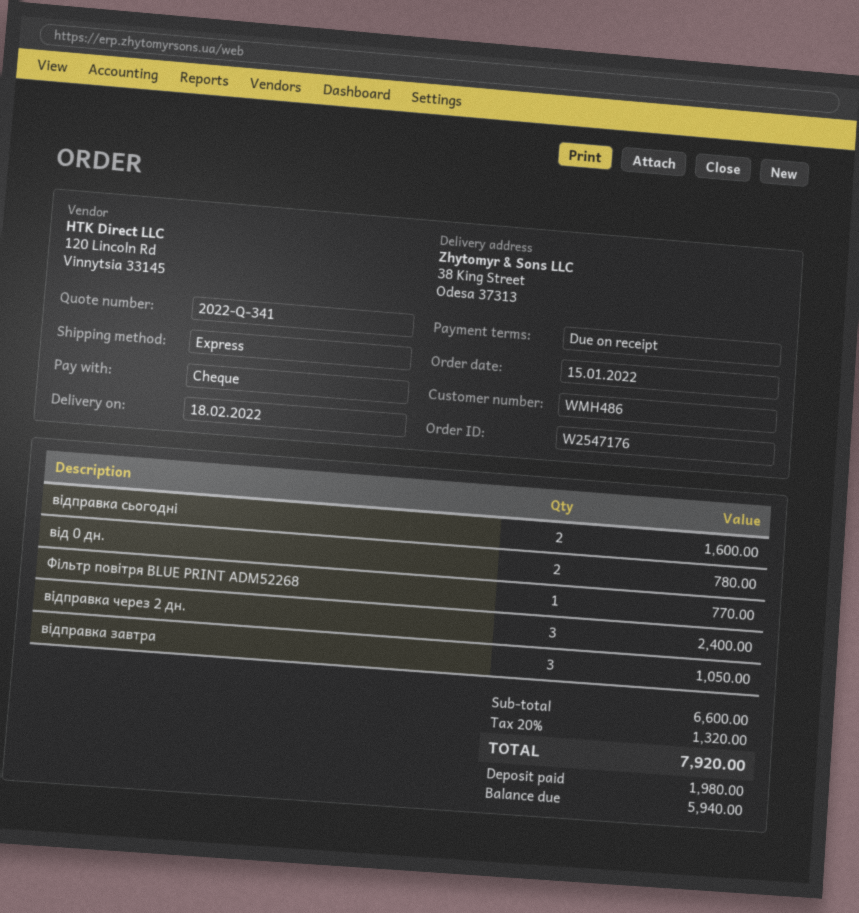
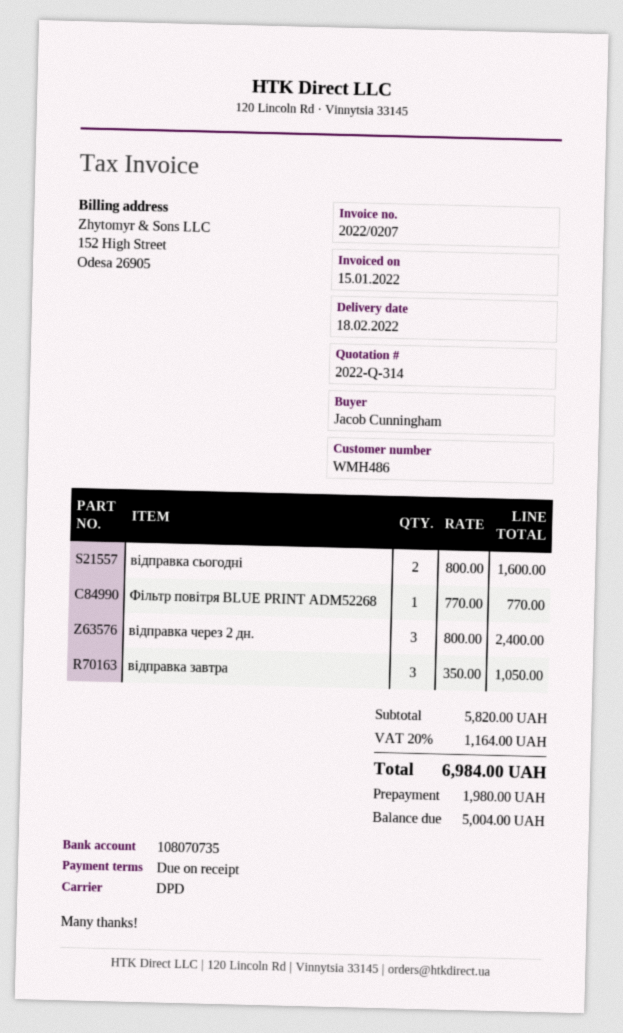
quote number: 2022-Q-341 -> 2022-Q-314
shipping method: express -> DPD
від 0 дн.: 2 for 780.00 -> none
subtotal: 6600.00 -> 5820.00
tax: 20% = 1320.00 -> 20% = 1164.00
total: 7920.00 -> 6984.00
balance: 5940.00 -> 5004.00

